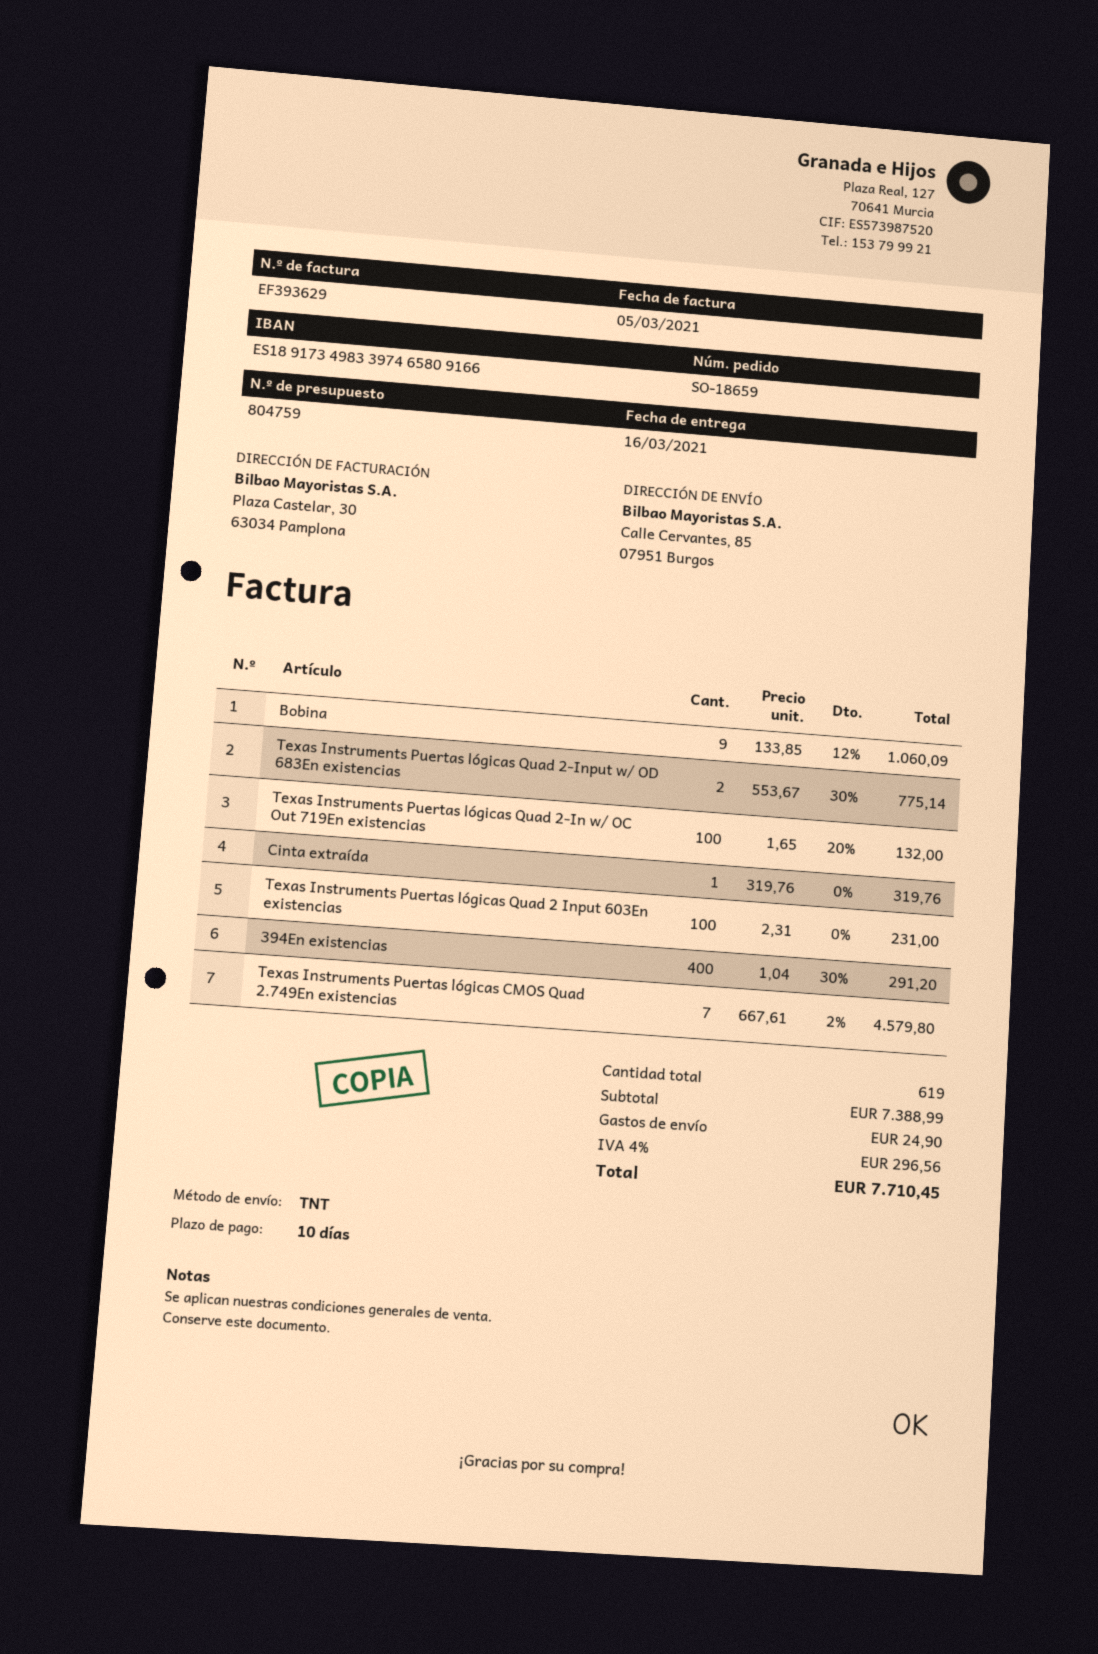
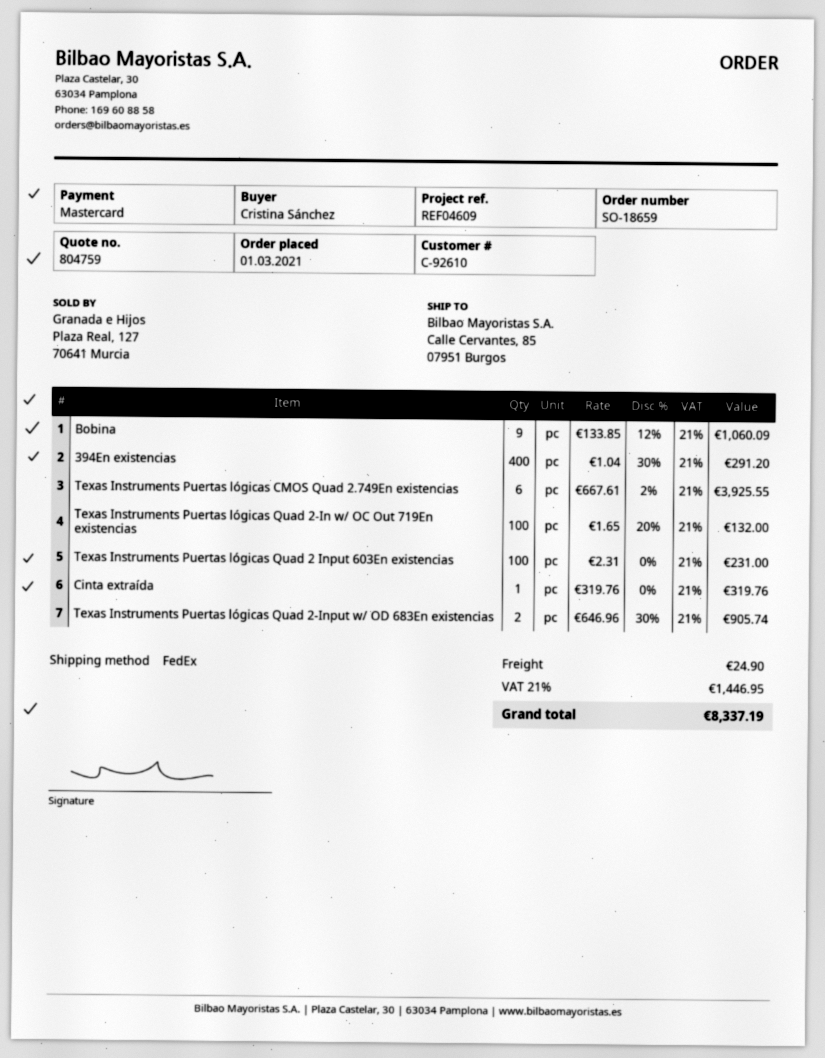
shipping method: TNT -> FedEx
Texas Instruments Puertas lógicas Quad 2-Input w/ OD 683En existencias: 2 x 553.67 - 30% = 775.14 -> 2 x 646.96 - 30% = 905.74
Texas Instruments Puertas lógicas CMOS Quad 2.749En existencias: 7 x 667.61 - 2% = 4579.80 -> 6 x 667.61 - 2% = 3925.55
tax: 4% = 296.56 -> 21% = 1446.95
total: 7710.45 -> 8337.19

